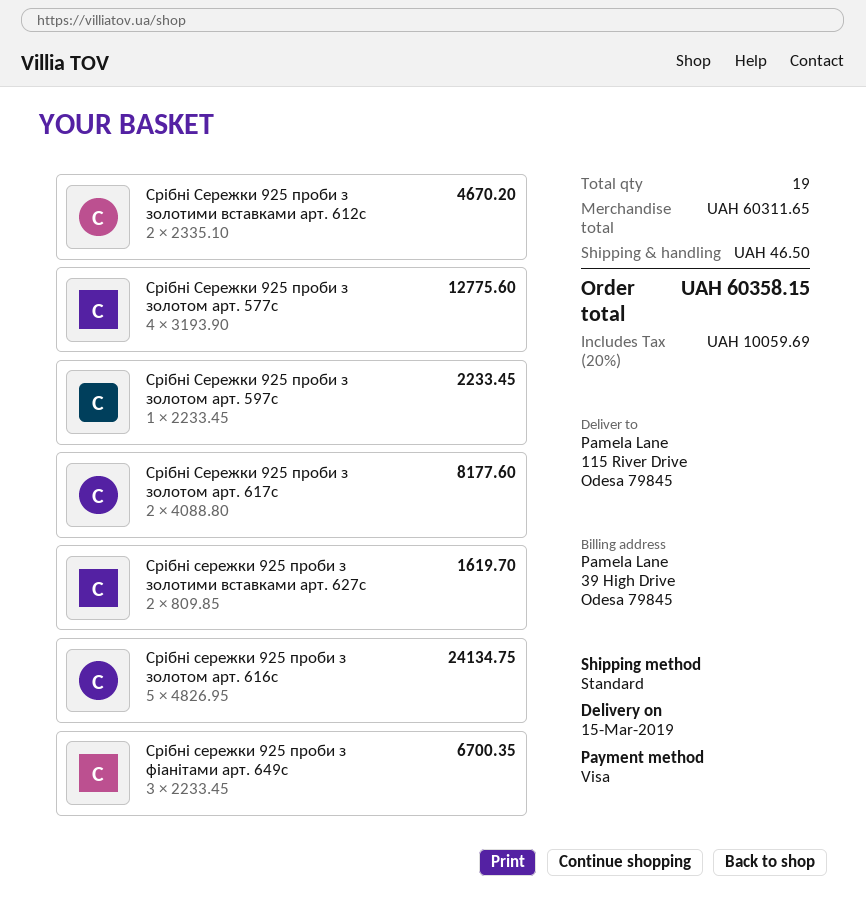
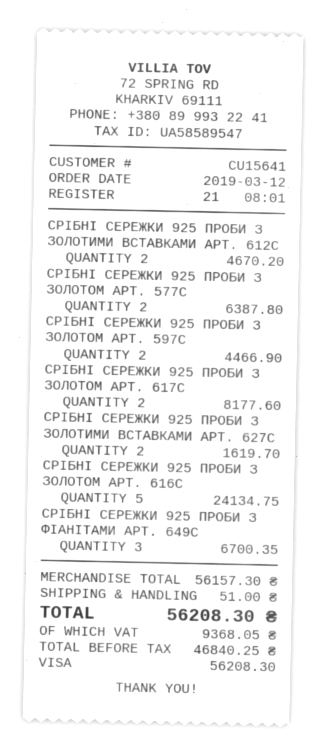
Срібні Сережки 925 проби з золотом арт. 577с: 4 for 12775.60 -> 2 for 6387.80
Срібні Сережки 925 проби з золотом арт. 597с: 1 for 2233.45 -> 2 for 4466.90
subtotal: 60311.65 -> 56157.30
shipping: 46.50 -> 51.00
tax: 10059.69 -> 9368.05
total: 60358.15 -> 56208.30

